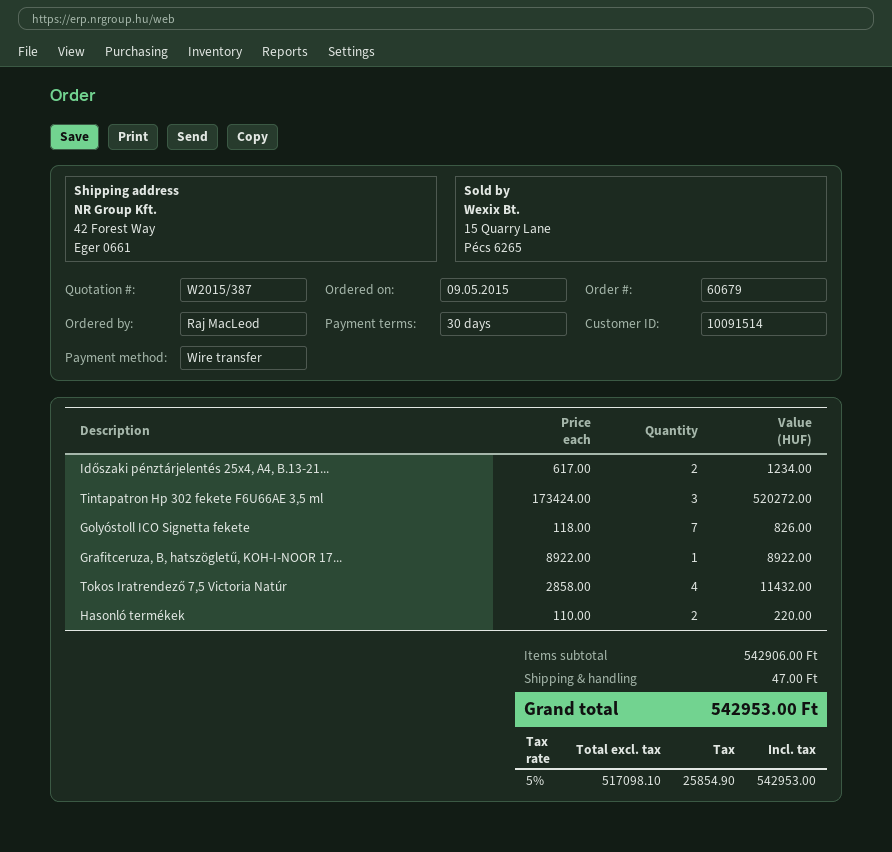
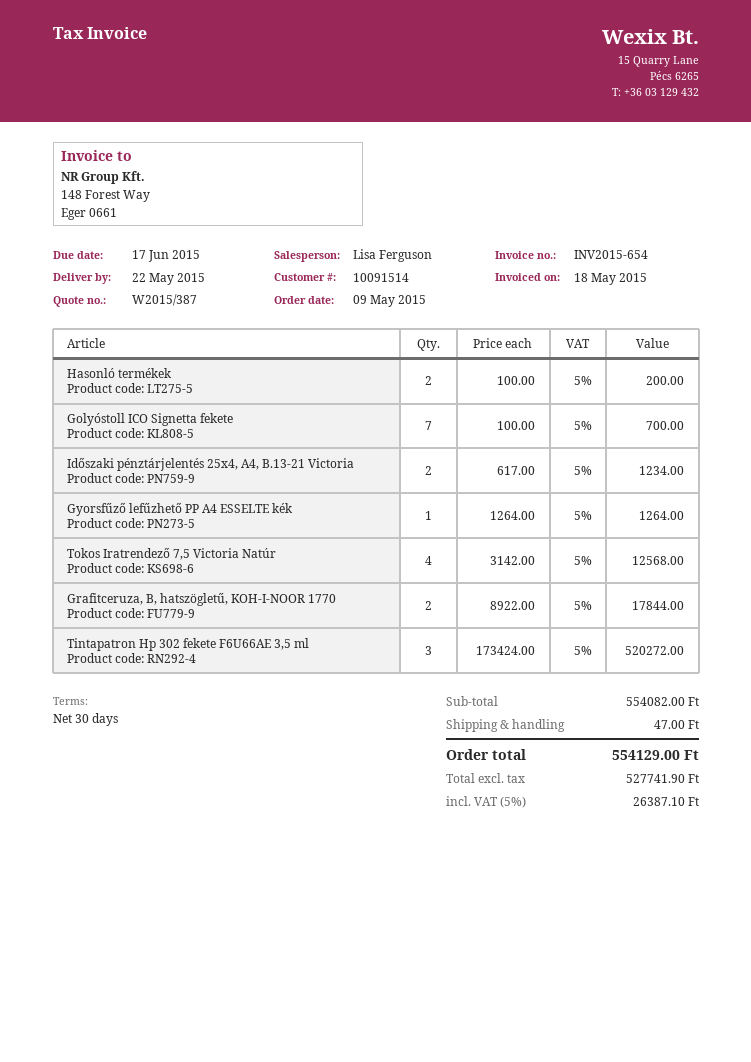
Golyóstoll ICO Signetta fekete: 7 x 118.00 = 826.00 -> 7 x 100.00 = 700.00
Grafitceruza, B, hatszögletű, KOH-I-NOOR 17...: 1 x 8922.00 = 8922.00 -> 2 x 8922.00 = 17844.00
Tokos Iratrendező 7,5 Victoria Natúr: 4 x 2858.00 = 11432.00 -> 4 x 3142.00 = 12568.00
Hasonló termékek: 2 x 110.00 = 220.00 -> 2 x 100.00 = 200.00
Gyorsfűző lefűzhető PP A4 ESSELTE kék: none -> 1 x 1264.00 = 1264.00
subtotal: 542906.00 -> 554082.00
net: 517098.10 -> 527741.90
tax: 5% = 25854.90 -> 5% = 26387.10
total: 542953.00 -> 554129.00

